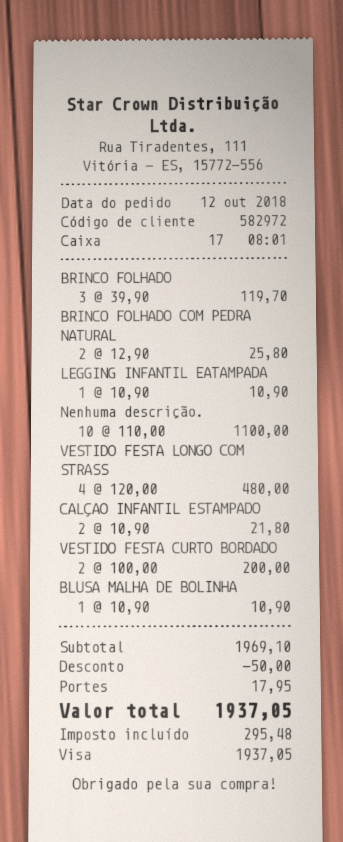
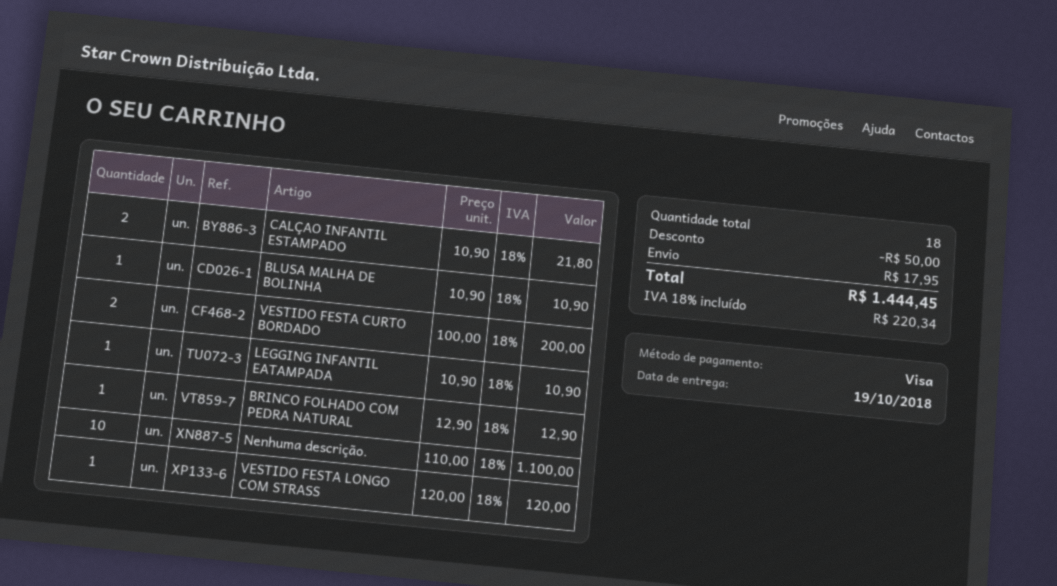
BRINCO FOLHADO: 3 x 39.90 = 119.70 -> none
BRINCO FOLHADO COM PEDRA NATURAL: 2 x 12.90 = 25.80 -> 1 x 12.90 = 12.90
VESTIDO FESTA LONGO COM STRASS: 4 x 120.00 = 480.00 -> 1 x 120.00 = 120.00
tax: 295.48 -> 220.34
total: 1937.05 -> 1444.45

